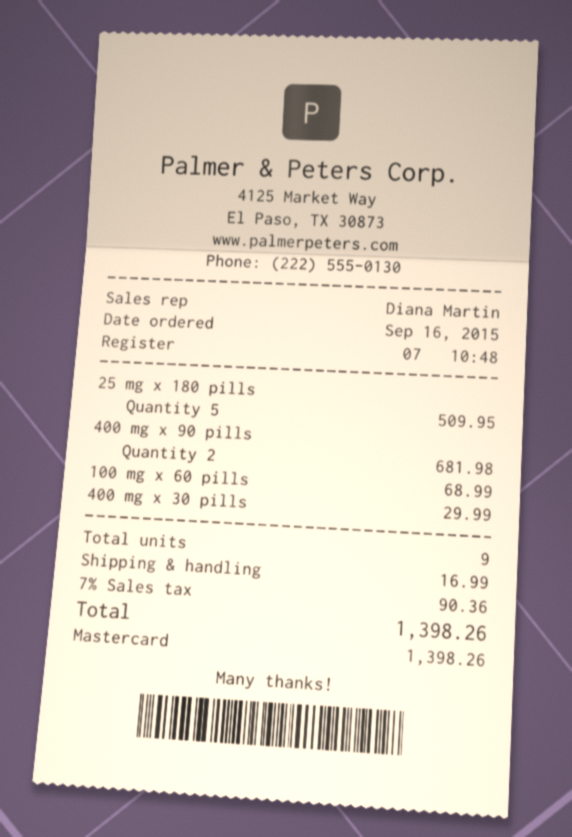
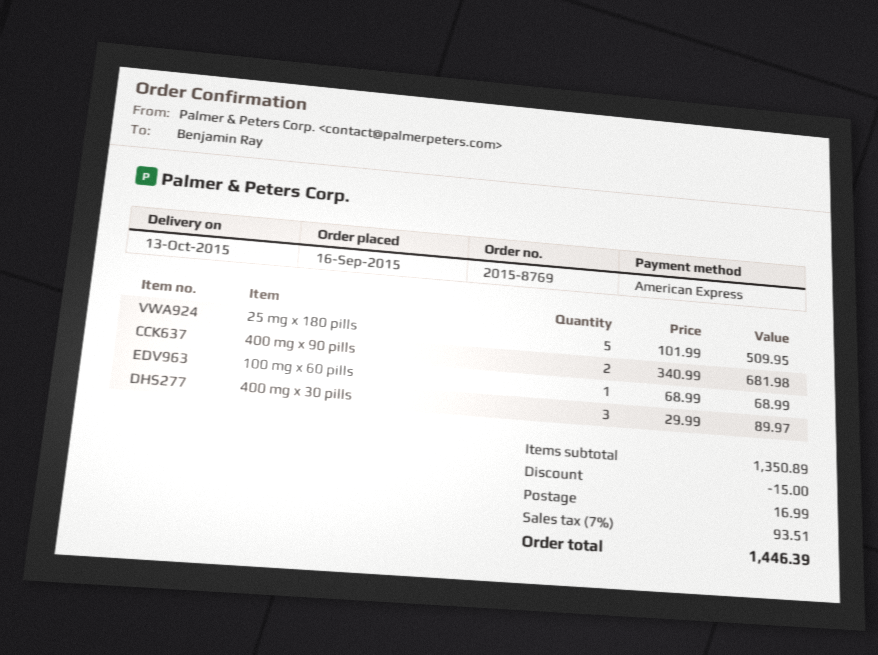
payment method: Mastercard -> American Express
400 mg x 30 pills: 1 for 29.99 -> 3 for 89.97
discount: none -> 15.00
tax: 7% = 90.36 -> 7% = 93.51
total: 1398.26 -> 1446.39

